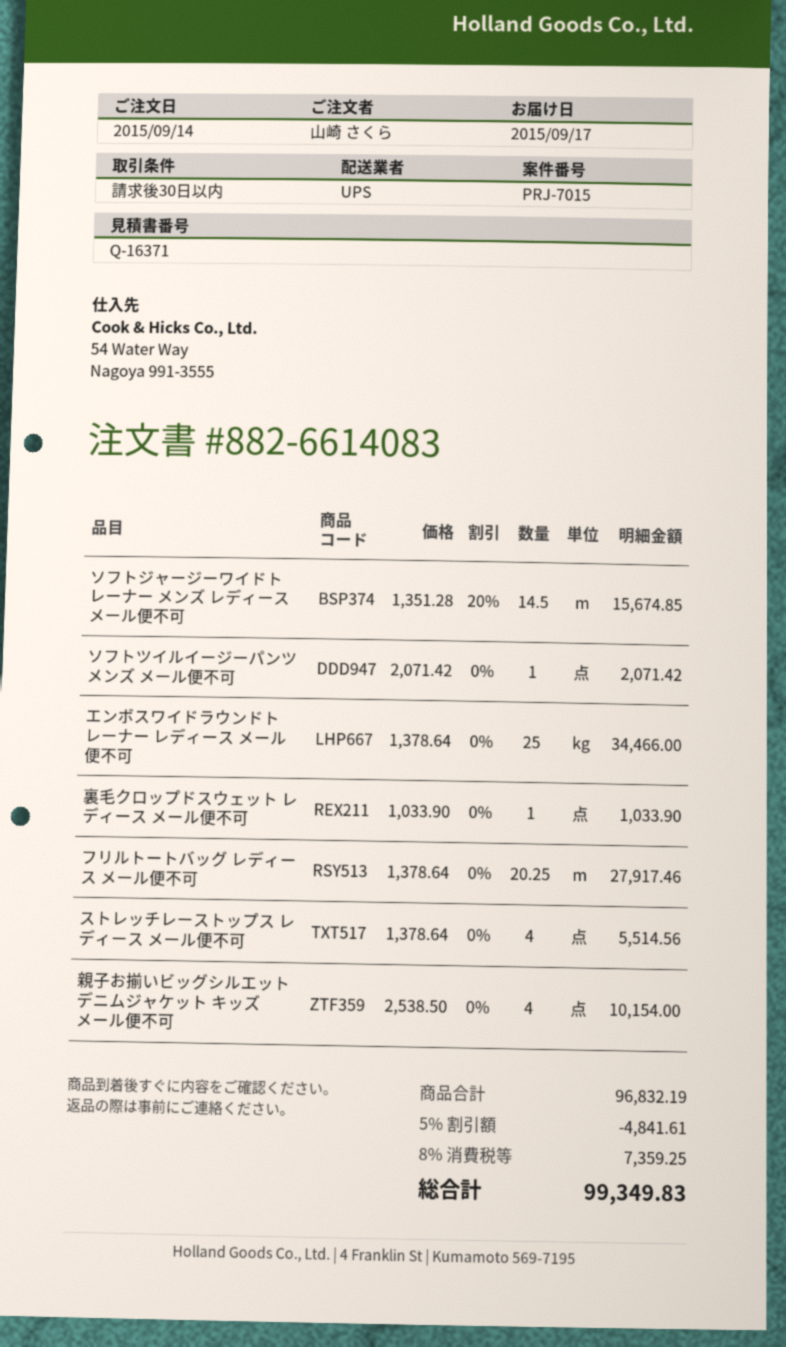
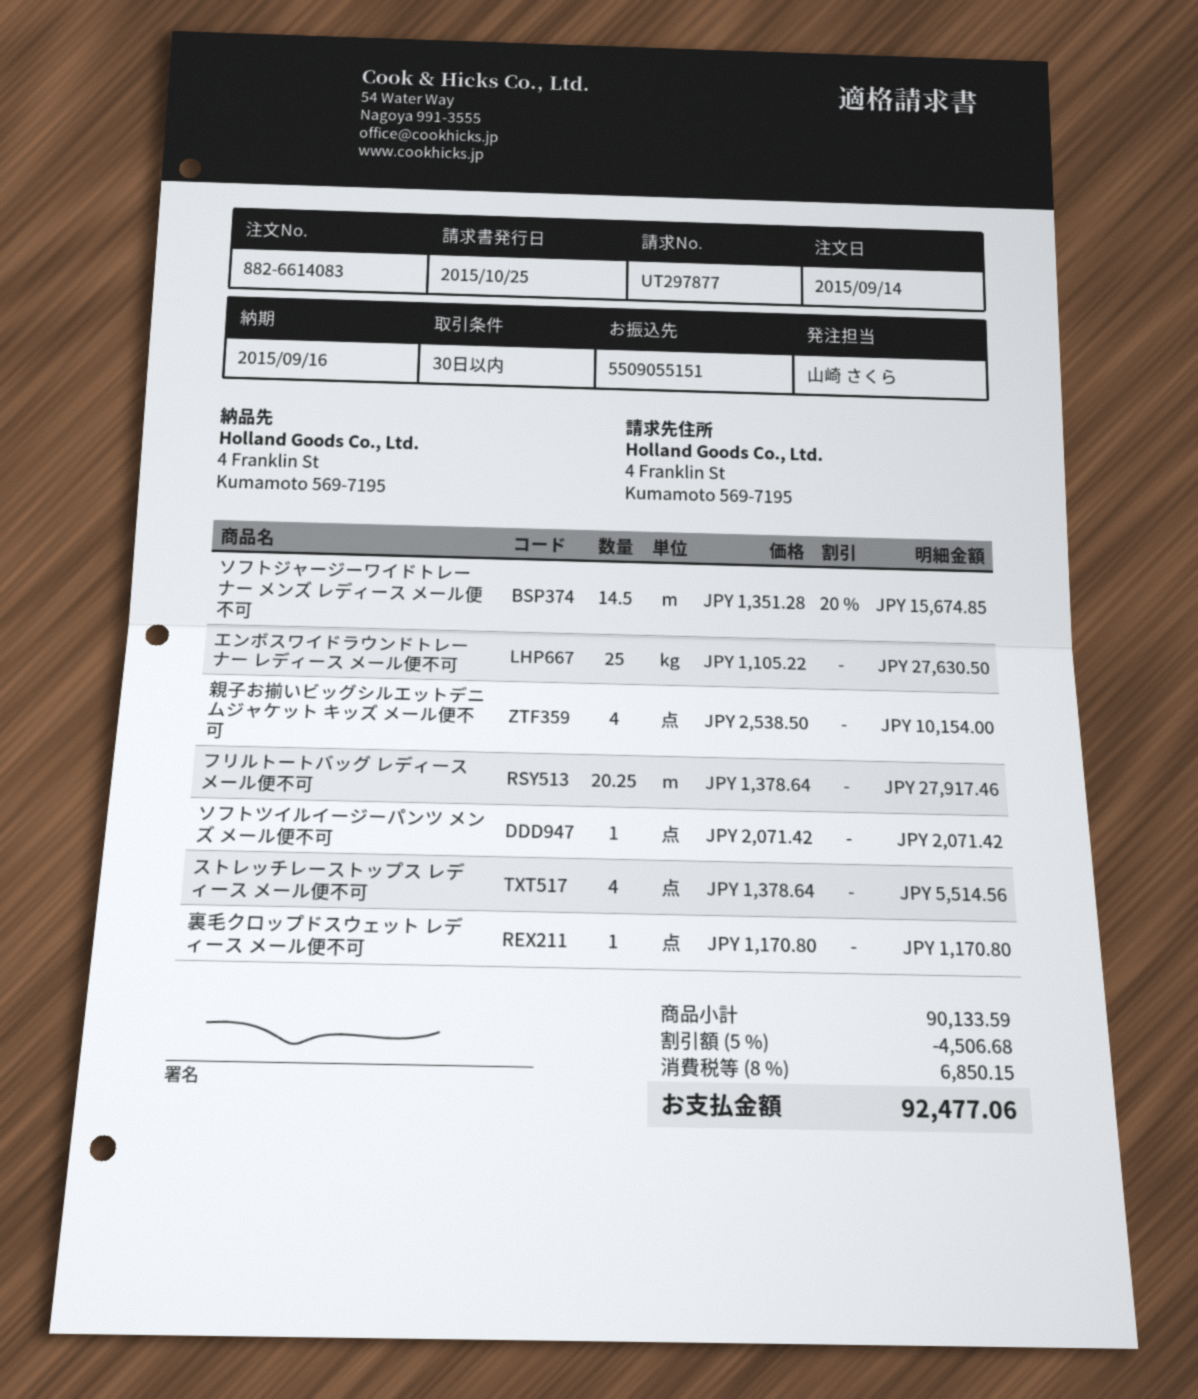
delivery date: 2015-09-17 -> 2015-09-16
エンボスワイドラウンドトレーナー レディース メール便不可: 25 x 1378.64 = 34466.00 -> 25 x 1105.22 = 27630.50
裏毛クロップドスウェット レディース メール便不可: 1 x 1033.90 = 1033.90 -> 1 x 1170.80 = 1170.80
subtotal: 96832.19 -> 90133.59
discount: 5% = 4841.61 -> 5% = 4506.68
tax: 8% = 7359.25 -> 8% = 6850.15
total: 99349.83 -> 92477.06

